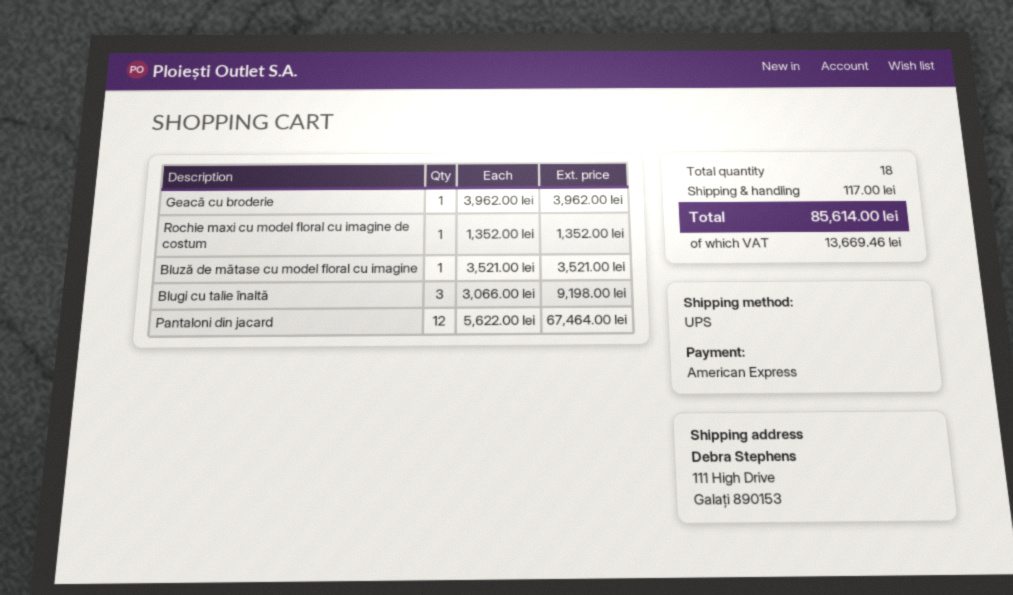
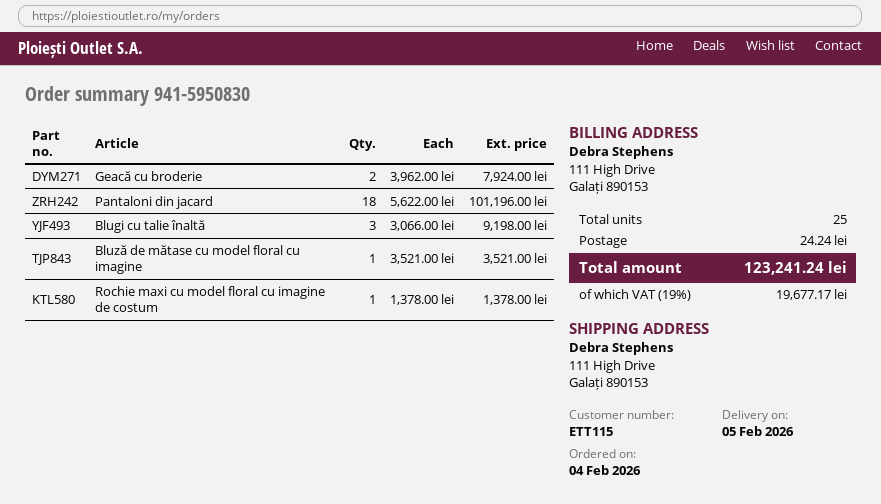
Geacă cu broderie: 1 x 3962.00 = 3962.00 -> 2 x 3962.00 = 7924.00
Rochie maxi cu model floral cu imagine de costum: 1 x 1352.00 = 1352.00 -> 1 x 1378.00 = 1378.00
Pantaloni din jacard: 12 x 5622.00 = 67464.00 -> 18 x 5622.00 = 101196.00
total quantity: 18 -> 25
shipping: 117.00 -> 24.24
tax: 13669.46 -> 19677.17
total: 85614.00 -> 123241.24

